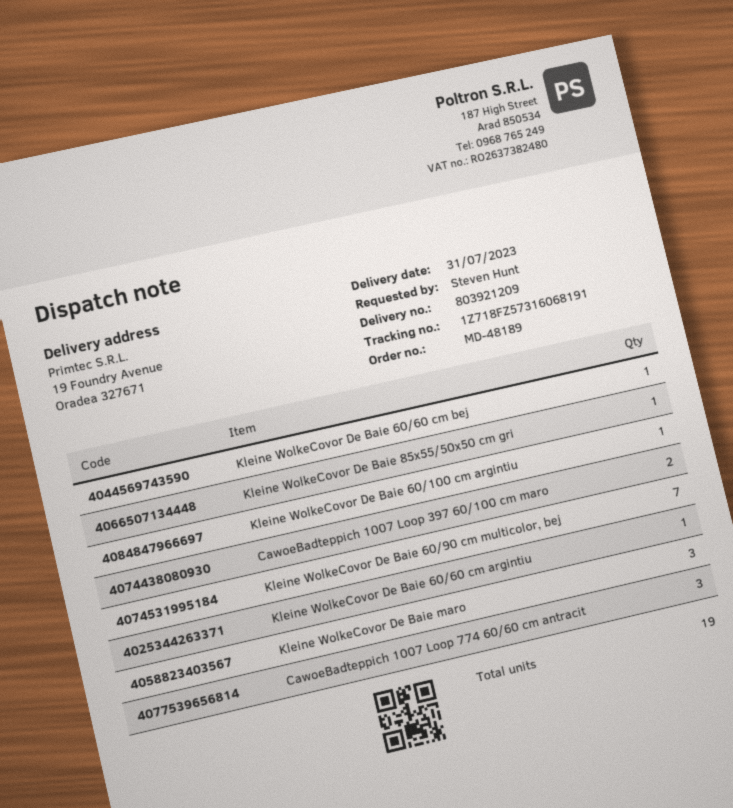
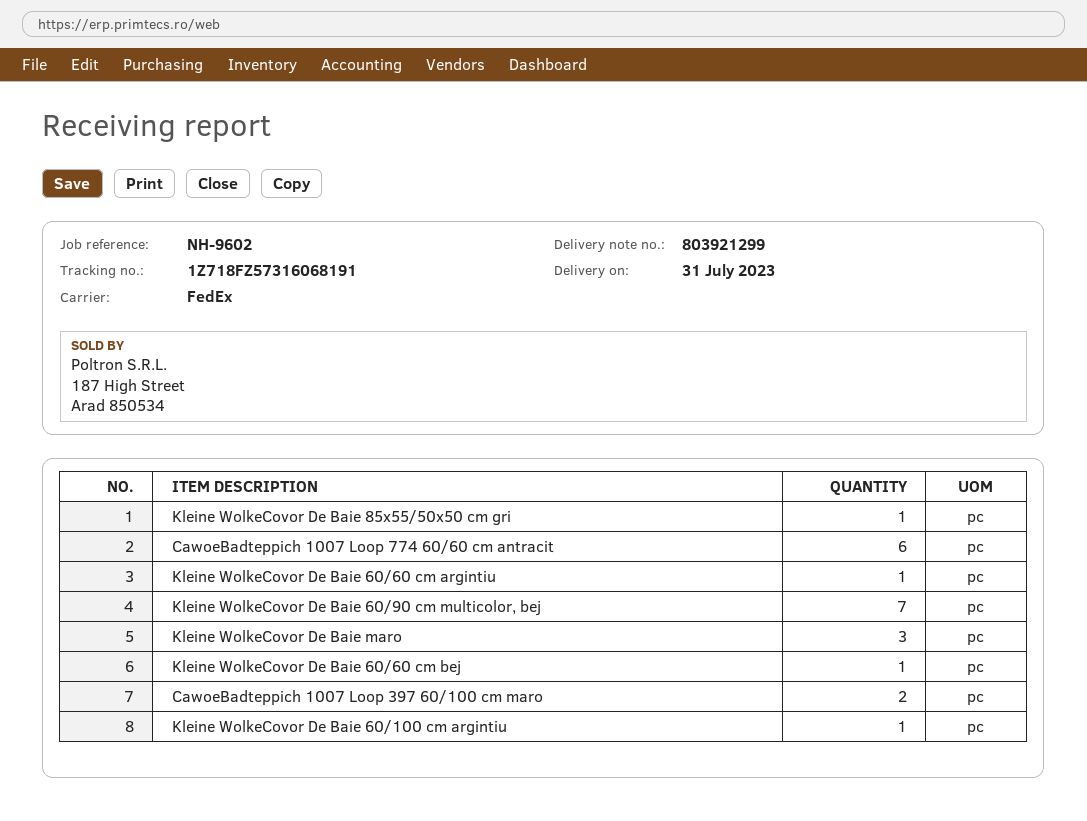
delivery note number: 803921209 -> 803921299
CawoeBadteppich 1007 Loop 774 60/60 cm antracit: 3 -> 6

